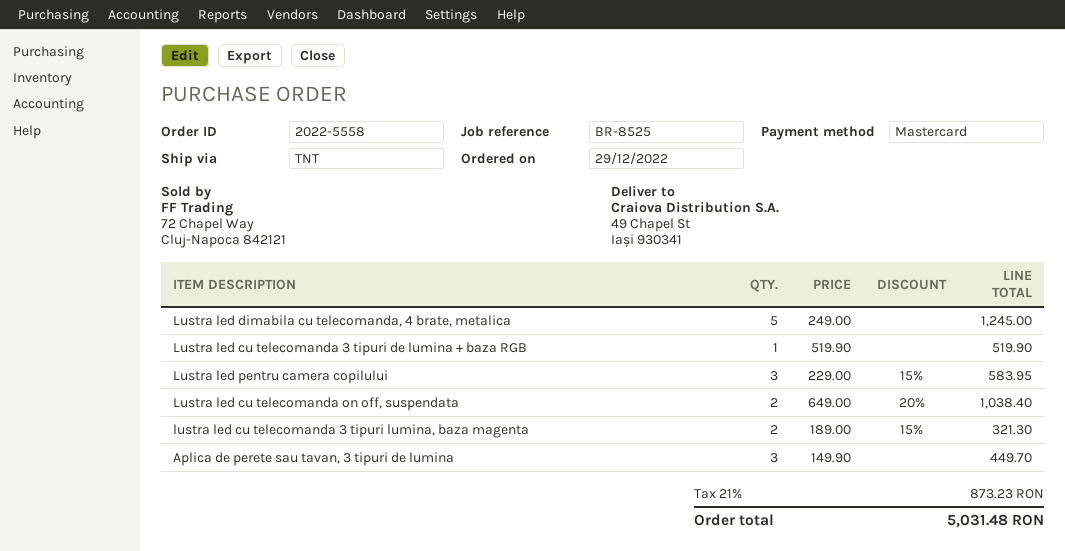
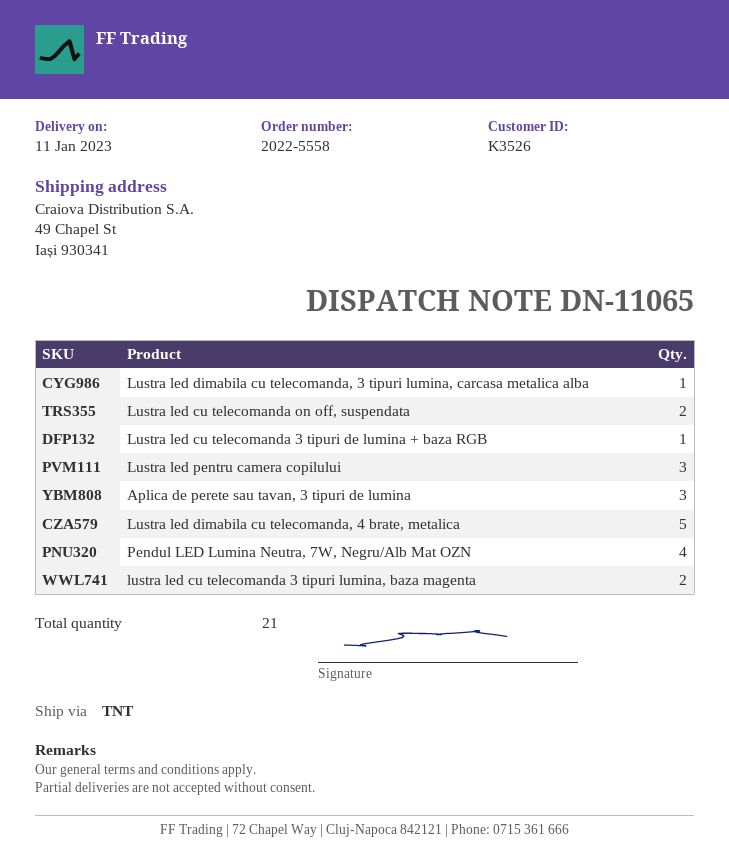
Lustra led dimabila cu telecomanda, 3 tipuri lumina, carcasa metalica alba: none -> 1
Pendul LED Lumina Neutra, 7W, Negru/Alb Mat OZN: none -> 4

